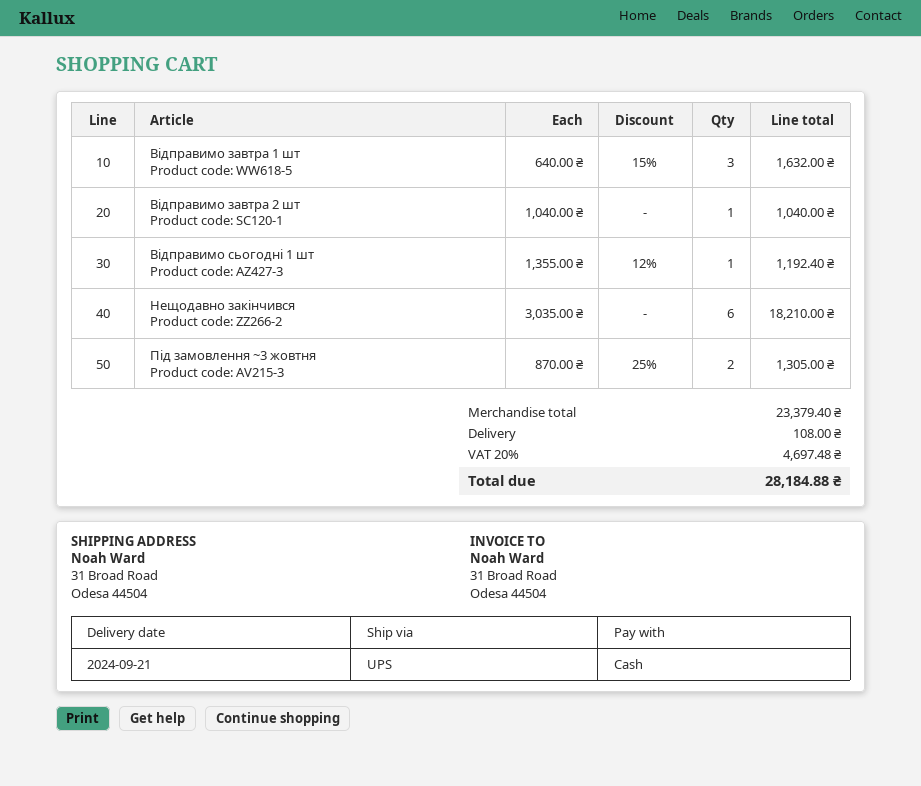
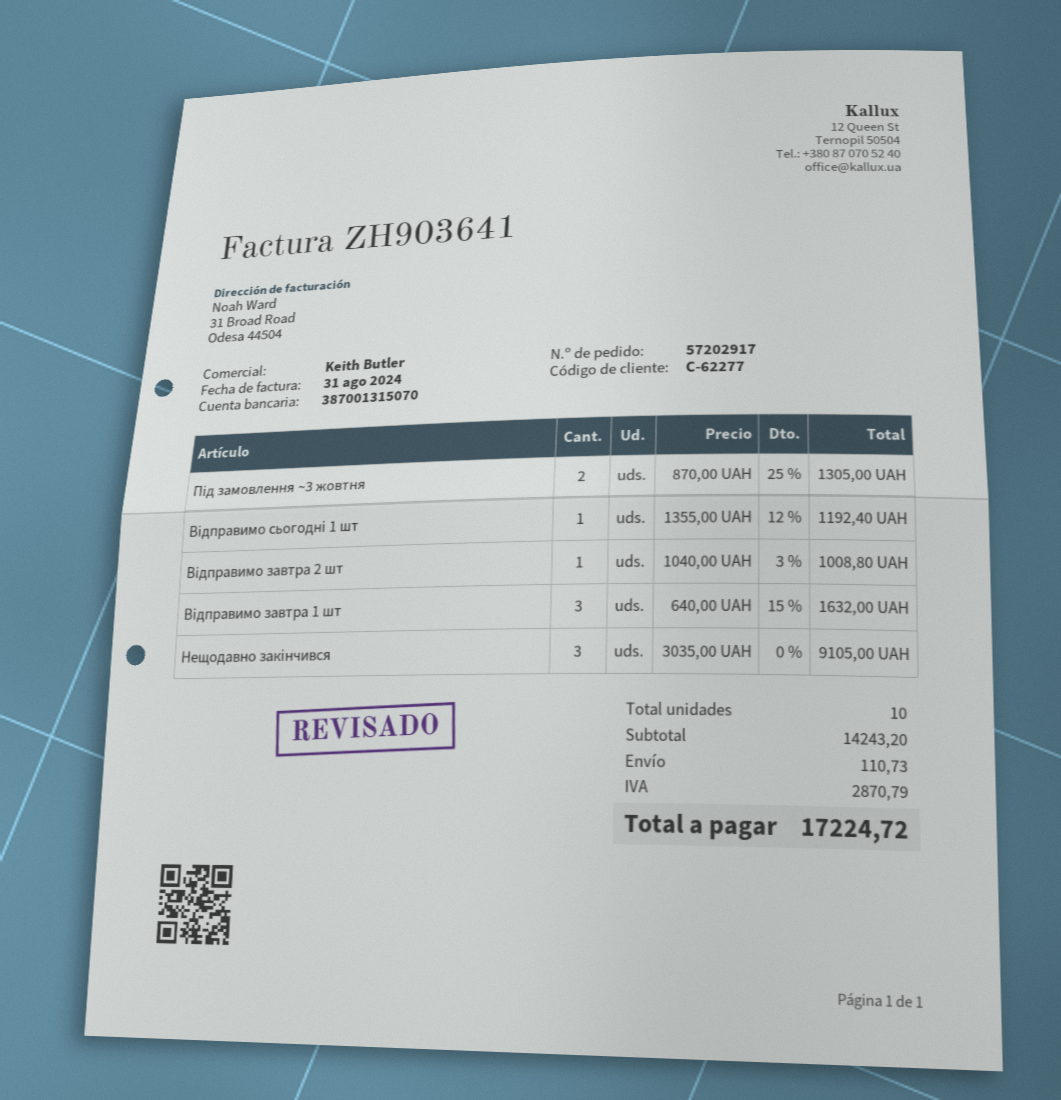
Відправимо завтра 2 шт: 1 x 1040.00 = 1040.00 -> 1 x 1040.00 - 3% = 1008.80
Нещодавно закінчився: 6 x 3035.00 = 18210.00 -> 3 x 3035.00 = 9105.00
subtotal: 23379.40 -> 14243.20
shipping: 108.00 -> 110.73
tax: 4697.48 -> 2870.79
total: 28184.88 -> 17224.72

